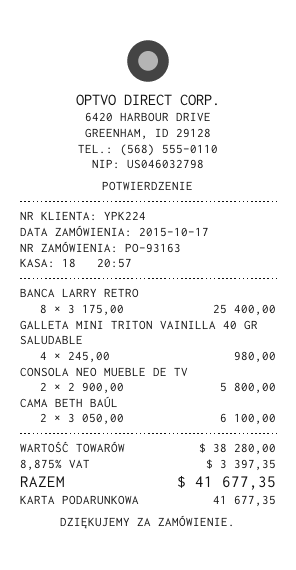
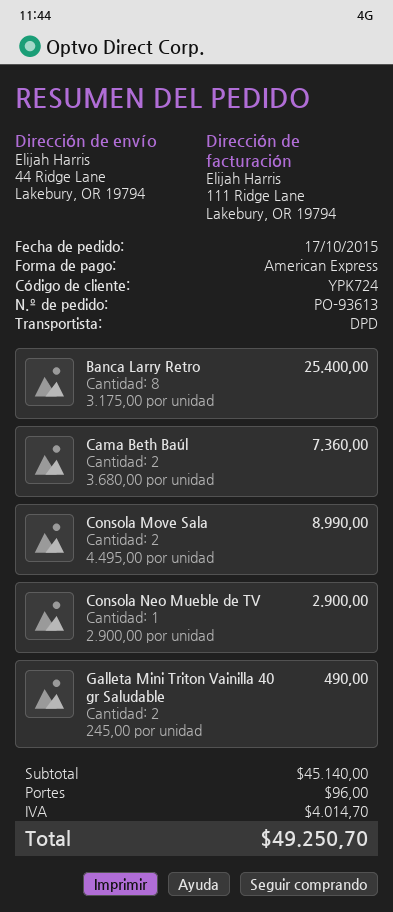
order number: PO-93163 -> PO-93613
customer number: YPK224 -> YPK724
payment method: gift card -> American Express
GALLETA MINI TRITON VAINILLA 40 GR SALUDABLE: 4 x 245.00 = 980.00 -> 2 x 245.00 = 490.00
CONSOLA NEO MUEBLE DE TV: 2 x 2900.00 = 5800.00 -> 1 x 2900.00 = 2900.00
CAMA BETH BAÚL: 2 x 3050.00 = 6100.00 -> 2 x 3680.00 = 7360.00
Consola Move Sala: none -> 2 x 4495.00 = 8990.00
subtotal: 38280.00 -> 45140.00
shipping: none -> 96.00
tax: 3397.35 -> 4014.70
total: 41677.35 -> 49250.70

